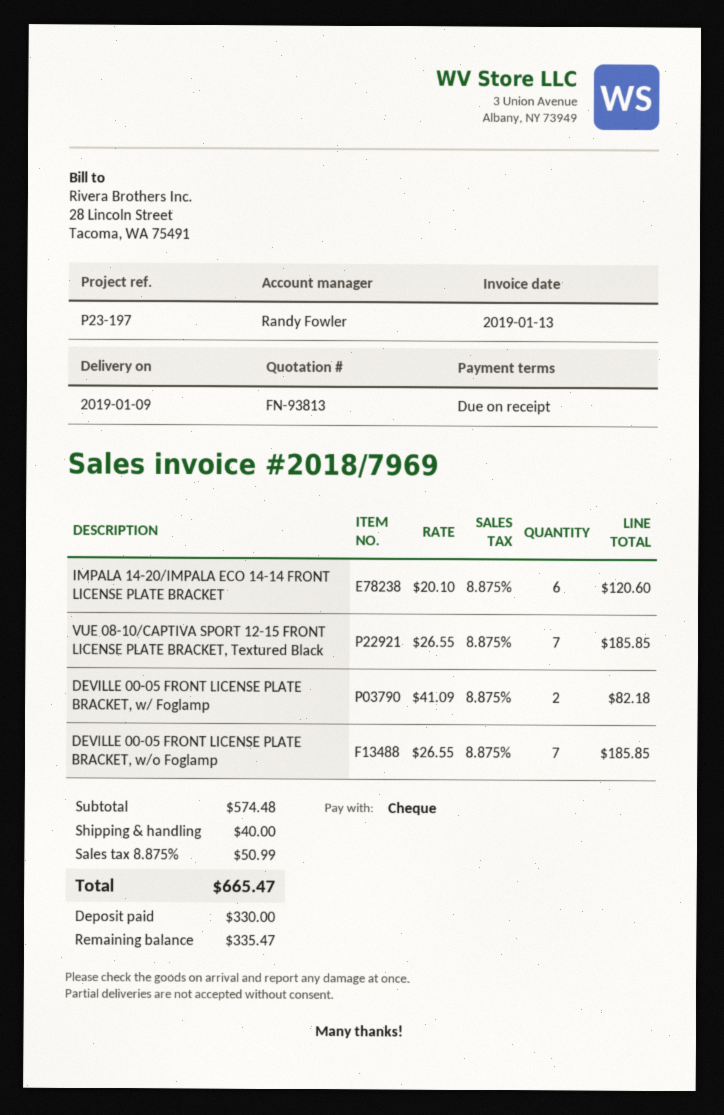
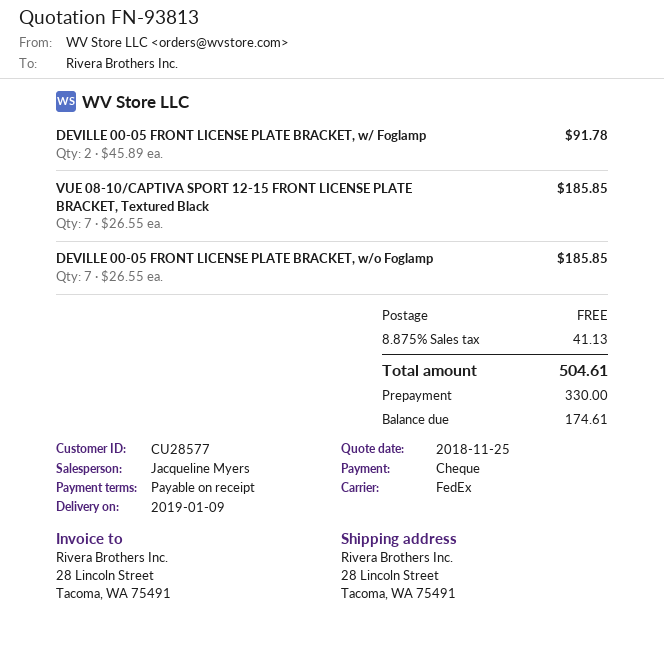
sales rep: Randy Fowler -> Jacqueline Myers
IMPALA 14-20/IMPALA ECO 14-14 FRONT LICENSE PLATE BRACKET: 6 x 20.10 = 120.60 -> none
DEVILLE 00-05 FRONT LICENSE PLATE BRACKET, w/ Foglamp: 2 x 41.09 = 82.18 -> 2 x 45.89 = 91.78
shipping: 40.00 -> 0.00
tax: 8.875% = 50.99 -> 8.875% = 41.13
total: 665.47 -> 504.61
balance: 335.47 -> 174.61

